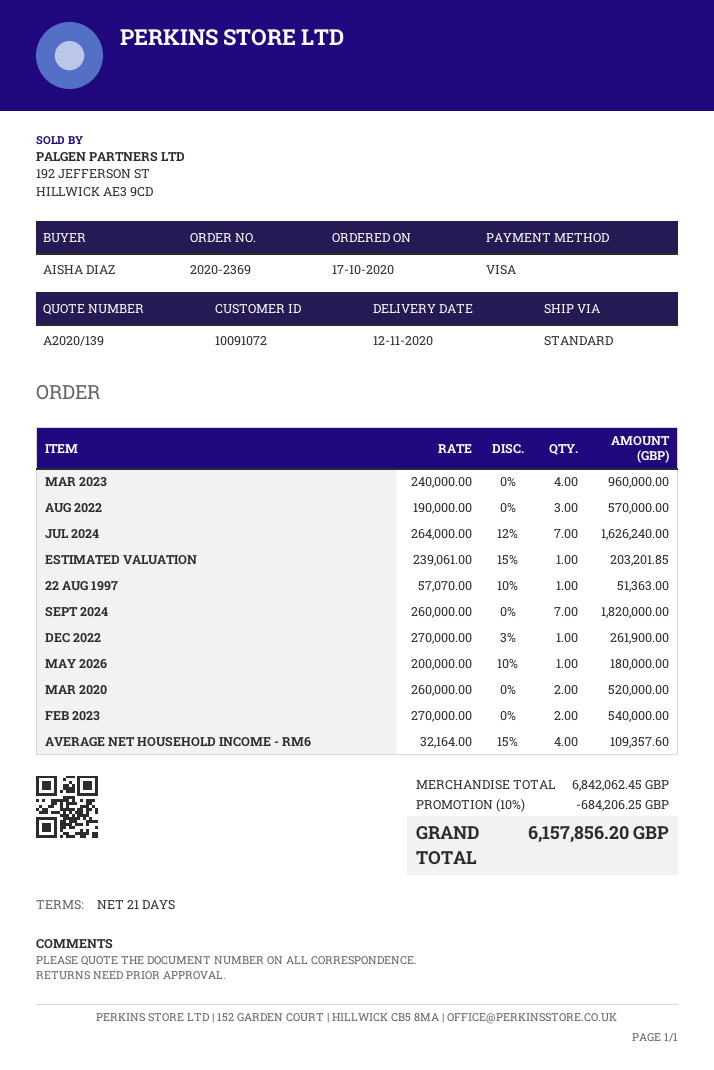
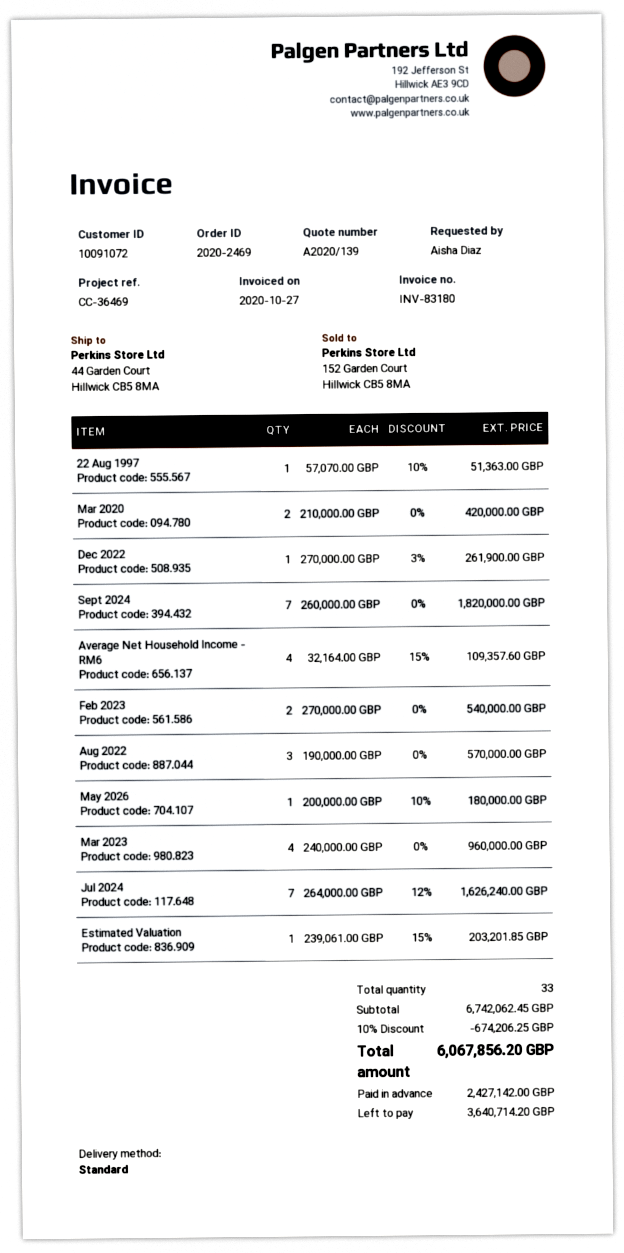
order number: 2020-2369 -> 2020-2469
MAR 2020: 2 x 260000.00 = 520000.00 -> 2 x 210000.00 = 420000.00
subtotal: 6842062.45 -> 6742062.45
discount: 10% = 684206.25 -> 10% = 674206.25
total: 6157856.20 -> 6067856.20

